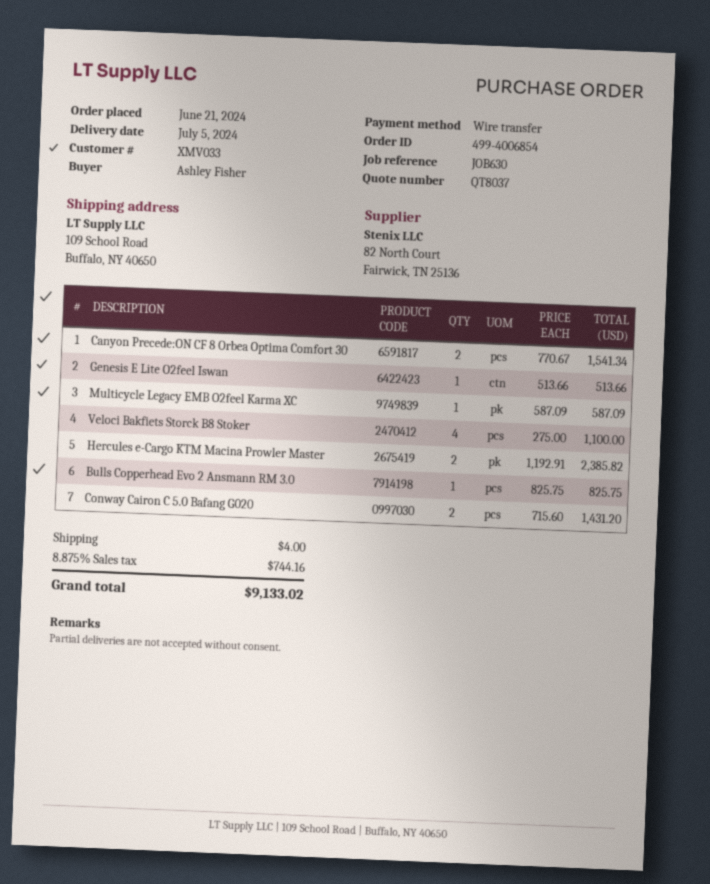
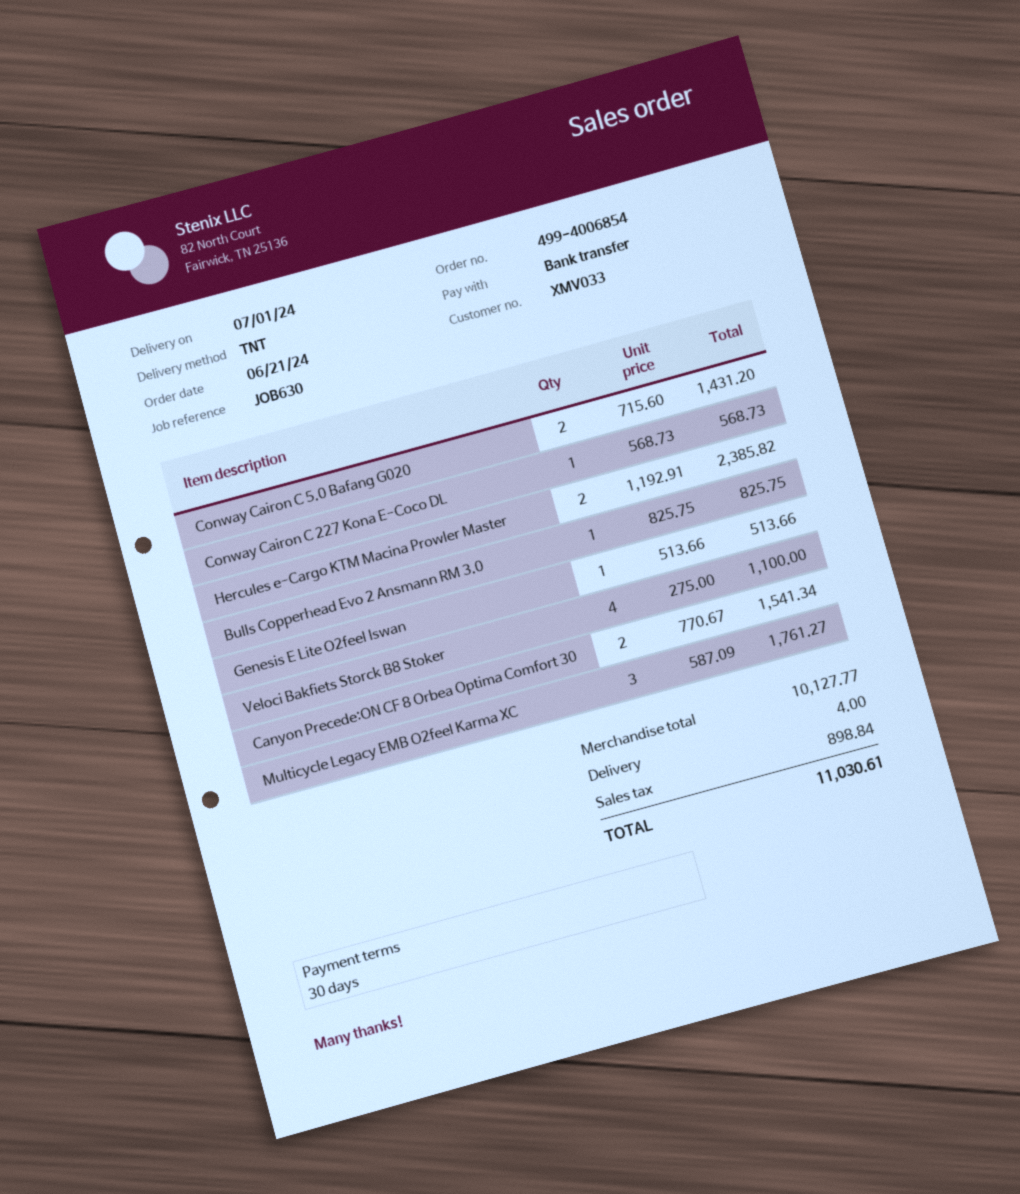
delivery date: 2024-07-05 -> 2024-07-01
Multicycle Legacy EMB O2feel Karma XC: 1 x 587.09 = 587.09 -> 3 x 587.09 = 1761.27
Conway Cairon C 227 Kona E-Coco DL: none -> 1 x 568.73 = 568.73
tax: 744.16 -> 898.84
total: 9133.02 -> 11030.61

